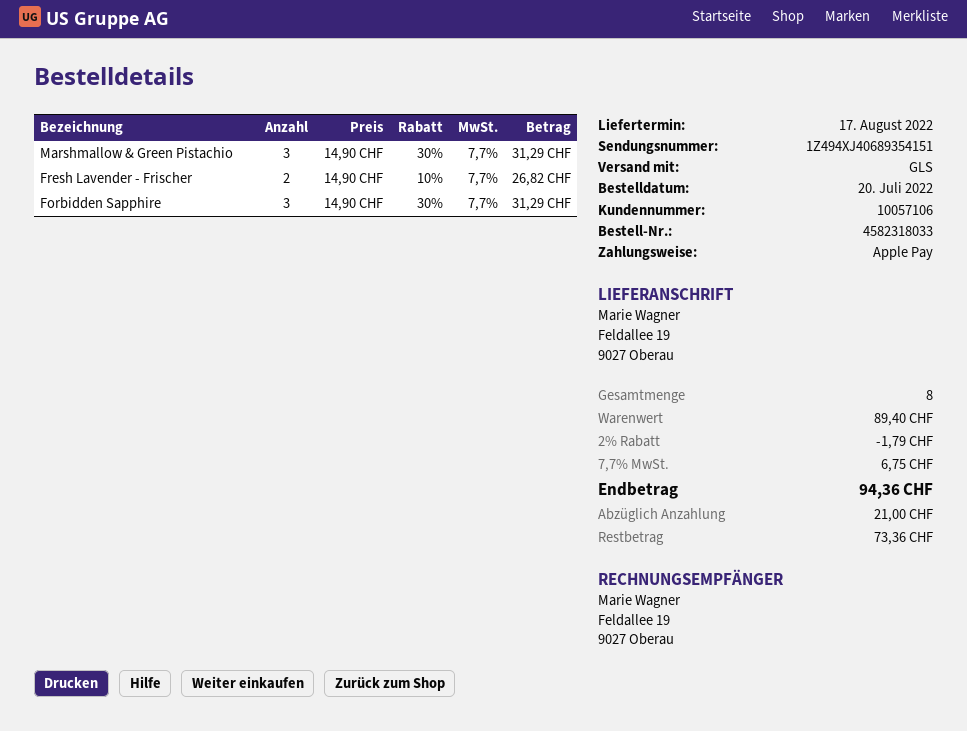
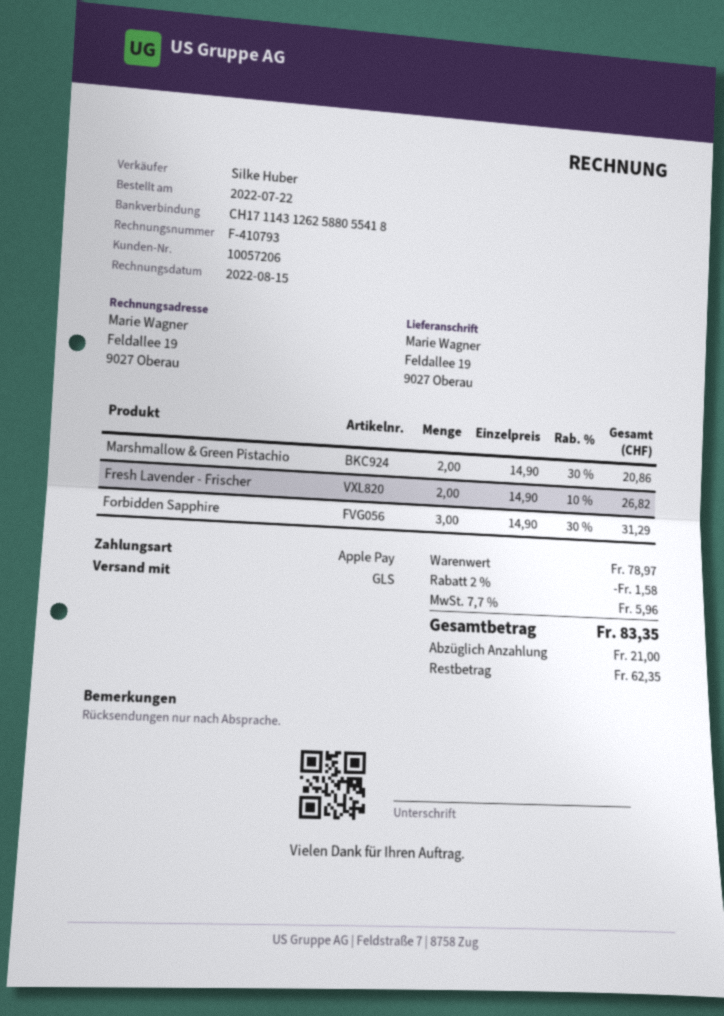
order date: 2022-07-20 -> 2022-07-22
customer number: 10057106 -> 10057206
Marshmallow & Green Pistachio: 3 x 14.90 - 30% = 31.29 -> 2 x 14.90 - 30% = 20.86
subtotal: 89.40 -> 78.97
discount: 2% = 1.79 -> 2% = 1.58
tax: 7.7% = 6.75 -> 7.7% = 5.96
total: 94.36 -> 83.35
balance: 73.36 -> 62.35

